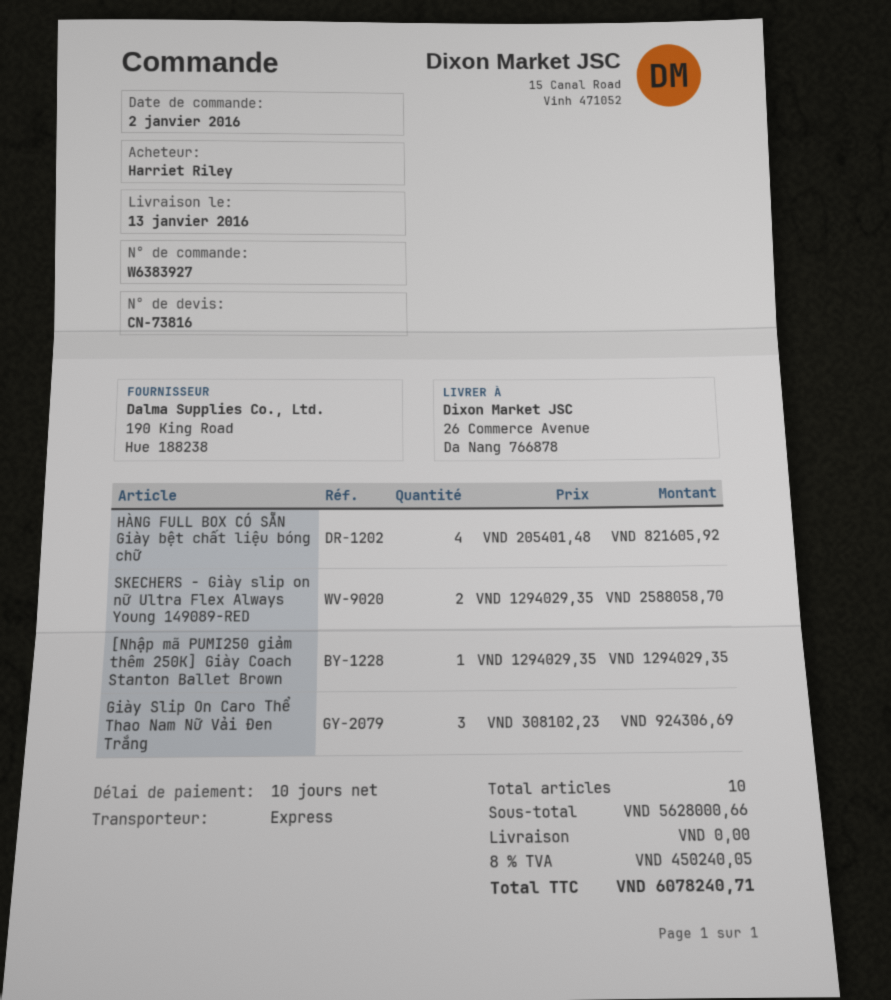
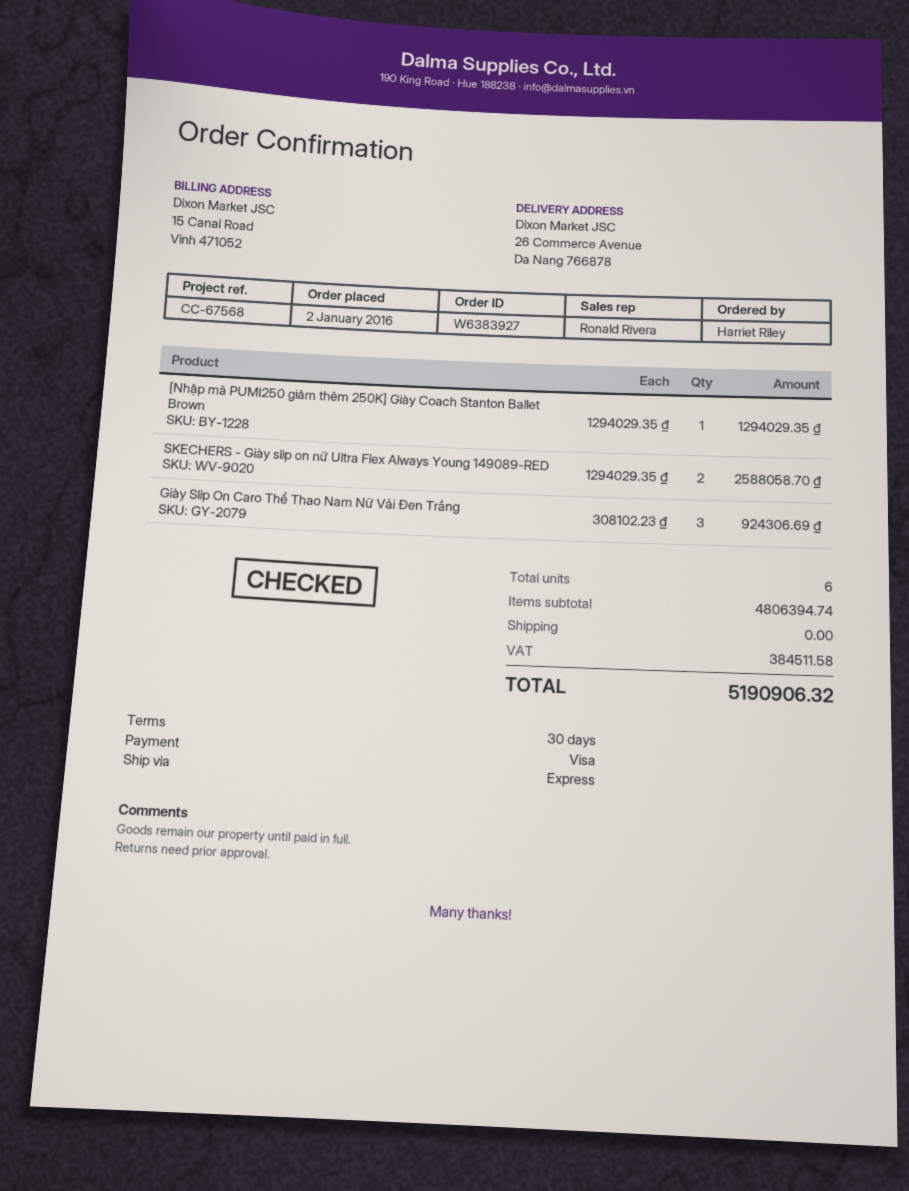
payment terms: 10 days -> 30 days
HÀNG FULL BOX CÓ SẴN Giày bệt chất liệu bóng chữ: 4 x 205401.48 = 821605.92 -> none
total quantity: 10 -> 6
subtotal: 5628000.66 -> 4806394.74
tax: 450240.05 -> 384511.58
total: 6078240.71 -> 5190906.32

